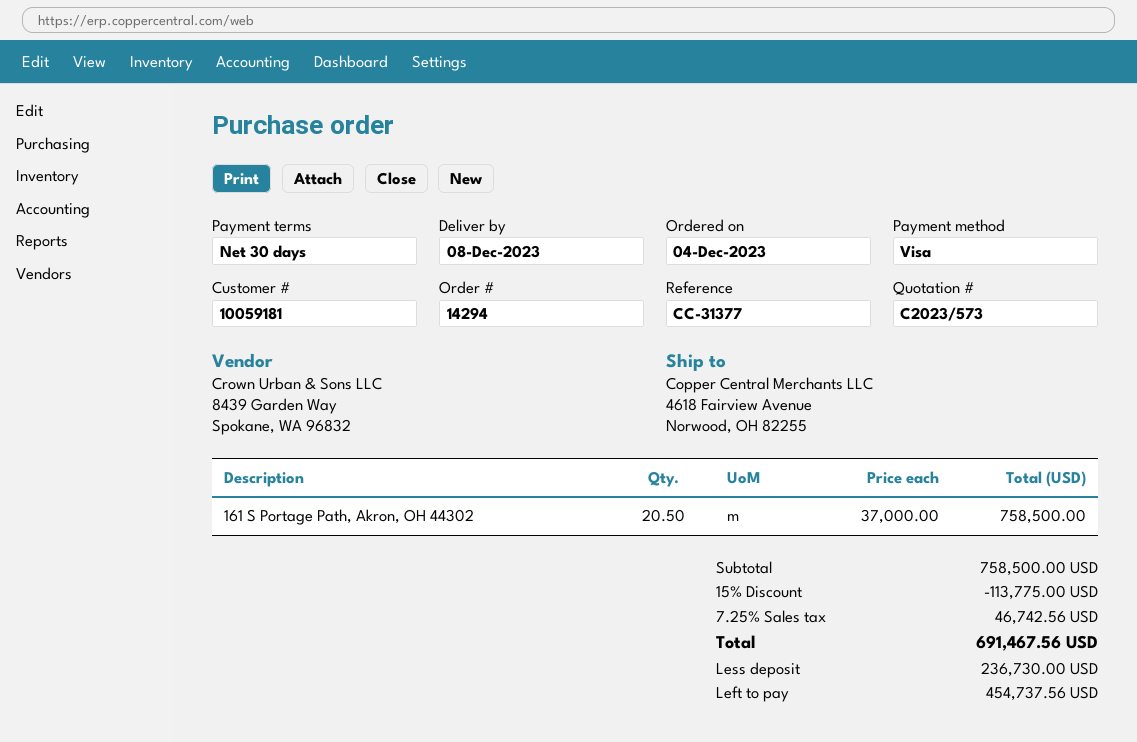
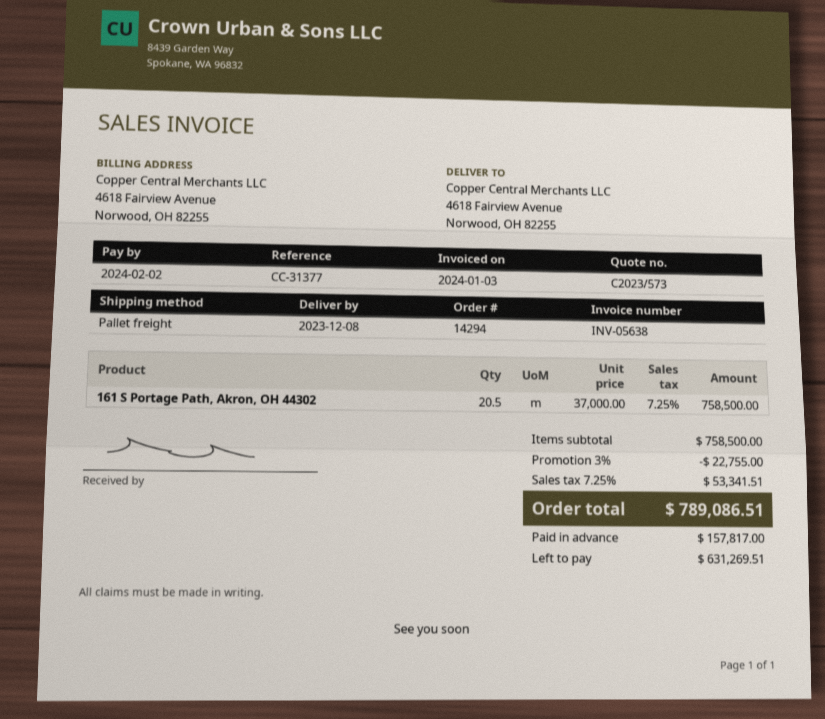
discount: 15% = 113775.00 -> 3% = 22755.00
tax: 7.25% = 46742.56 -> 7.25% = 53341.51
total: 691467.56 -> 789086.51
deposit: 236730.00 -> 157817.00
balance: 454737.56 -> 631269.51

